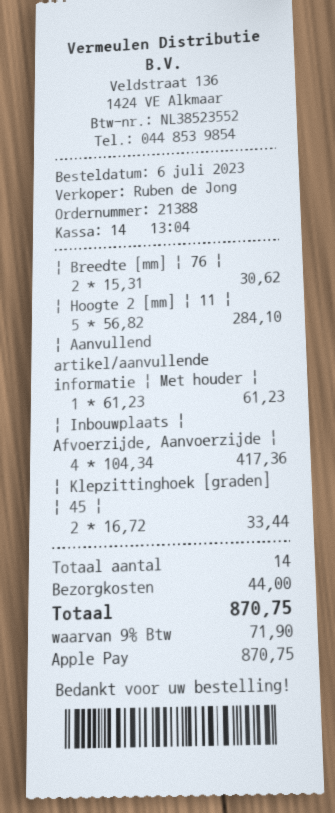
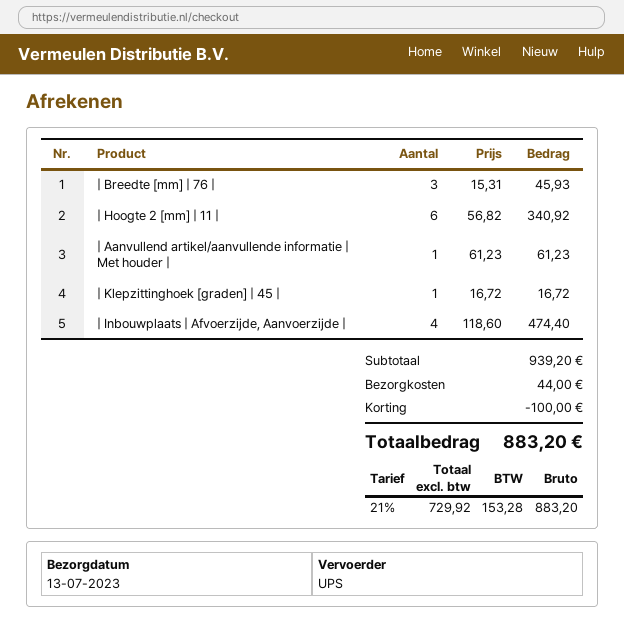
| Breedte [mm] | 76 |: 2 x 15.31 = 30.62 -> 3 x 15.31 = 45.93
| Hoogte 2 [mm] | 11 |: 5 x 56.82 = 284.10 -> 6 x 56.82 = 340.92
| Inbouwplaats | Afvoerzijde, Aanvoerzijde |: 4 x 104.34 = 417.36 -> 4 x 118.60 = 474.40
| Klepzittinghoek [graden] | 45 |: 2 x 16.72 = 33.44 -> 1 x 16.72 = 16.72
discount: none -> 100.00
tax: 9% = 71.90 -> 21% = 153.28
total: 870.75 -> 883.20

